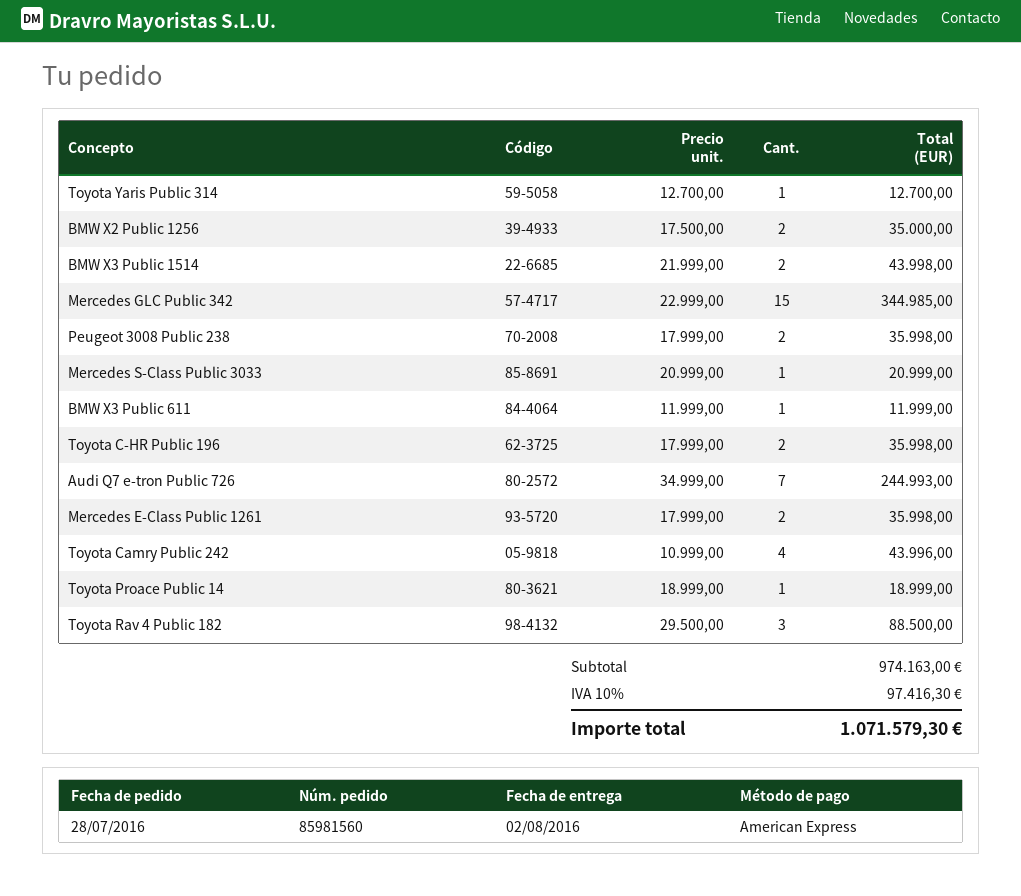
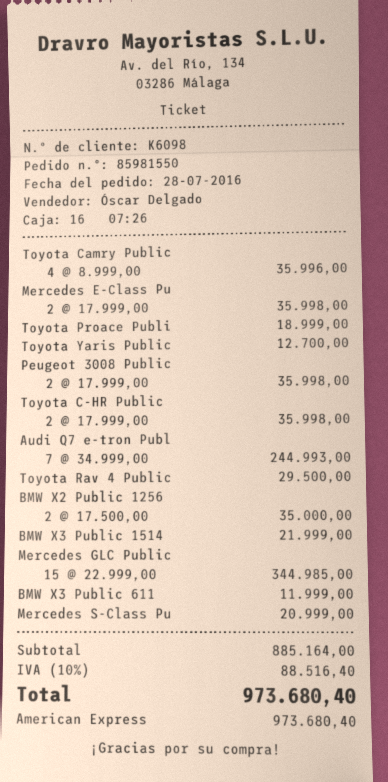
order number: 85981560 -> 85981550
BMW X3 Public 1514: 2 x 21999.00 = 43998.00 -> 1 x 21999.00 = 21999.00
Toyota Camry Public 242: 4 x 10999.00 = 43996.00 -> 4 x 8999.00 = 35996.00
Toyota Rav 4 Public 182: 3 x 29500.00 = 88500.00 -> 1 x 29500.00 = 29500.00
subtotal: 974163.00 -> 885164.00
tax: 10% = 97416.30 -> 10% = 88516.40
total: 1071579.30 -> 973680.40

